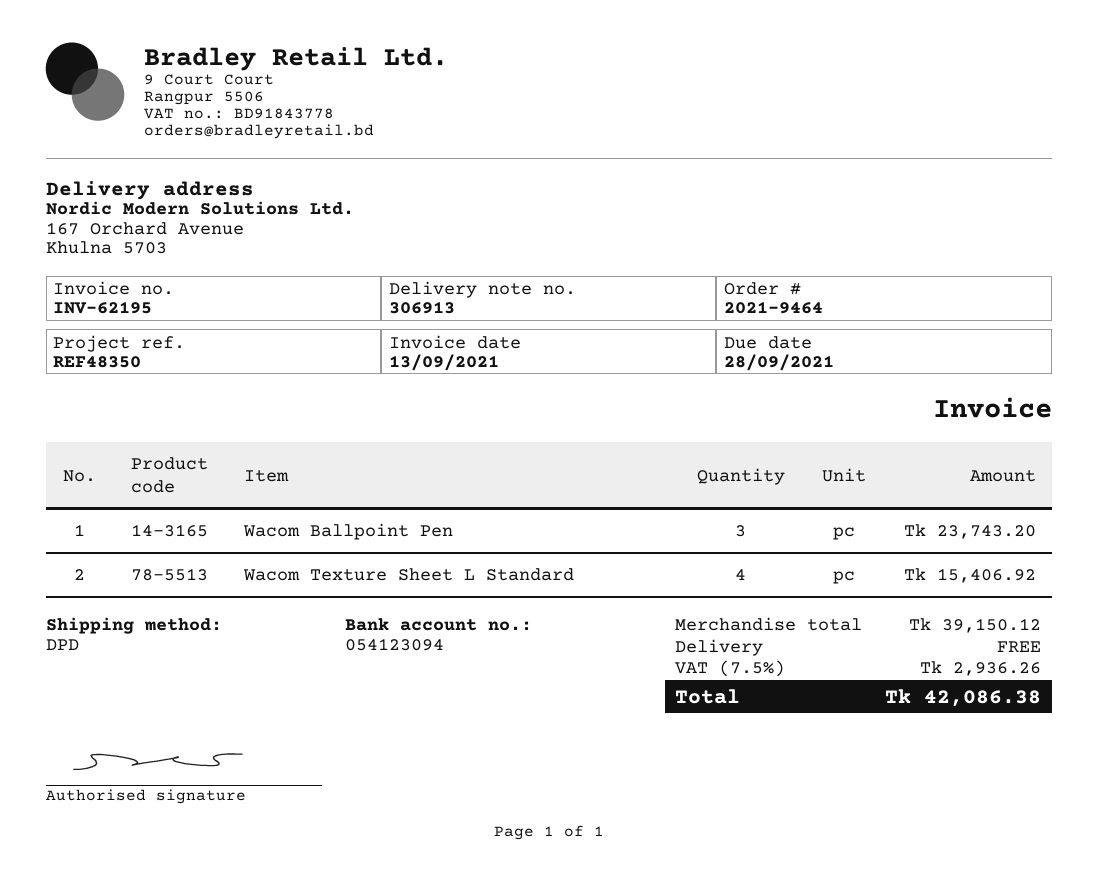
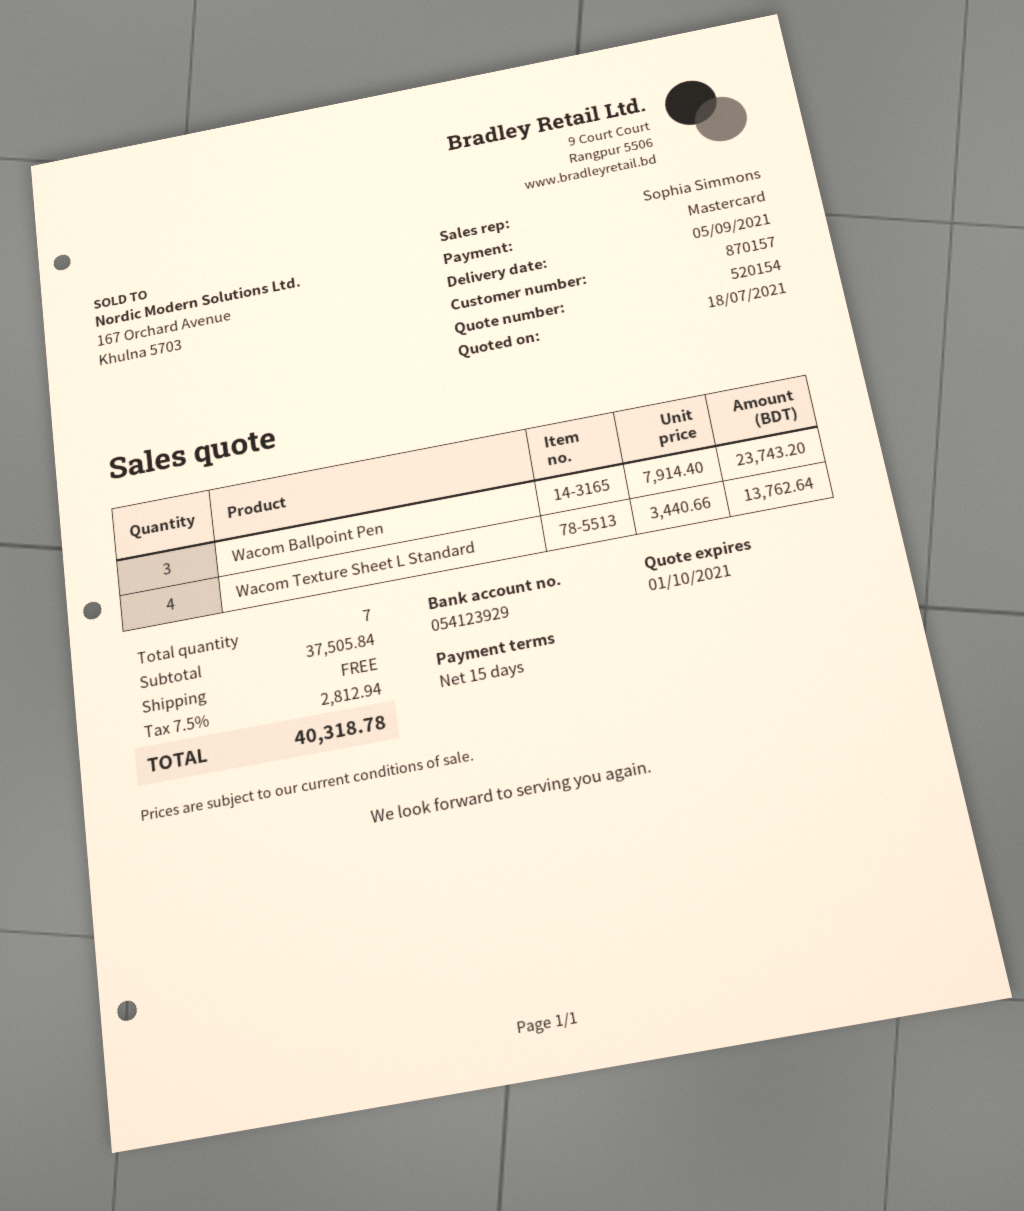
bank account: 054123094 -> 054123929
Wacom Texture Sheet L Standard: 4 for 15406.92 -> 4 for 13762.64
subtotal: 39150.12 -> 37505.84
tax: 7.5% = 2936.26 -> 7.5% = 2812.94
total: 42086.38 -> 40318.78

